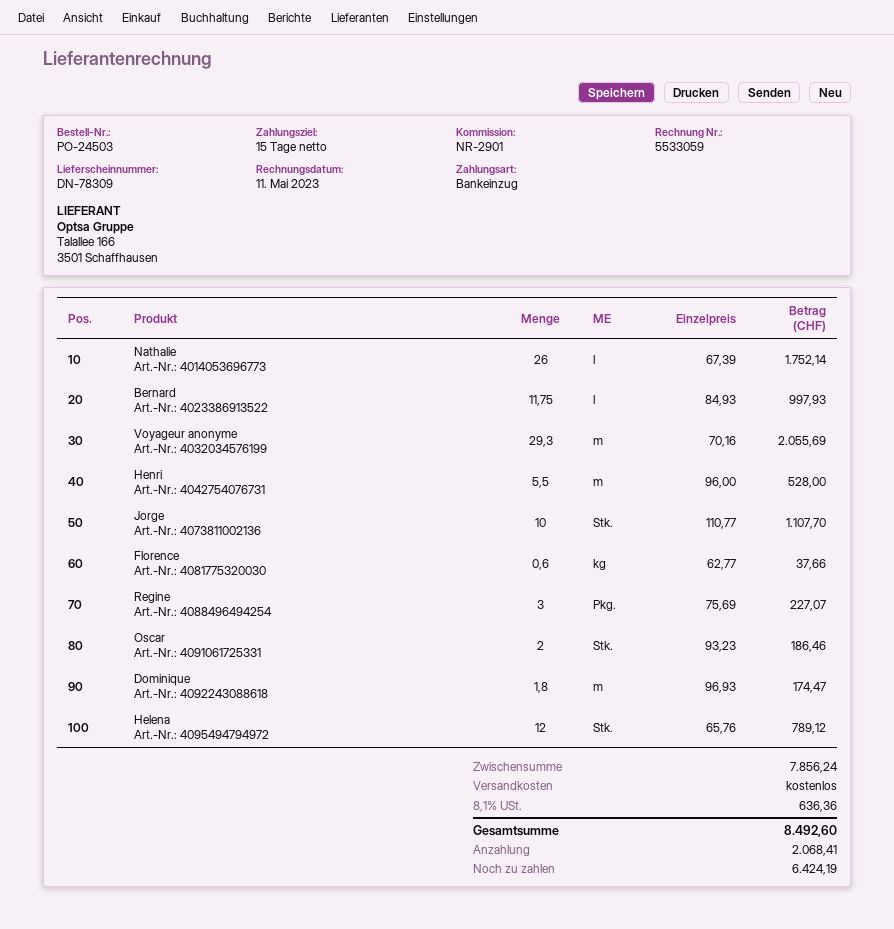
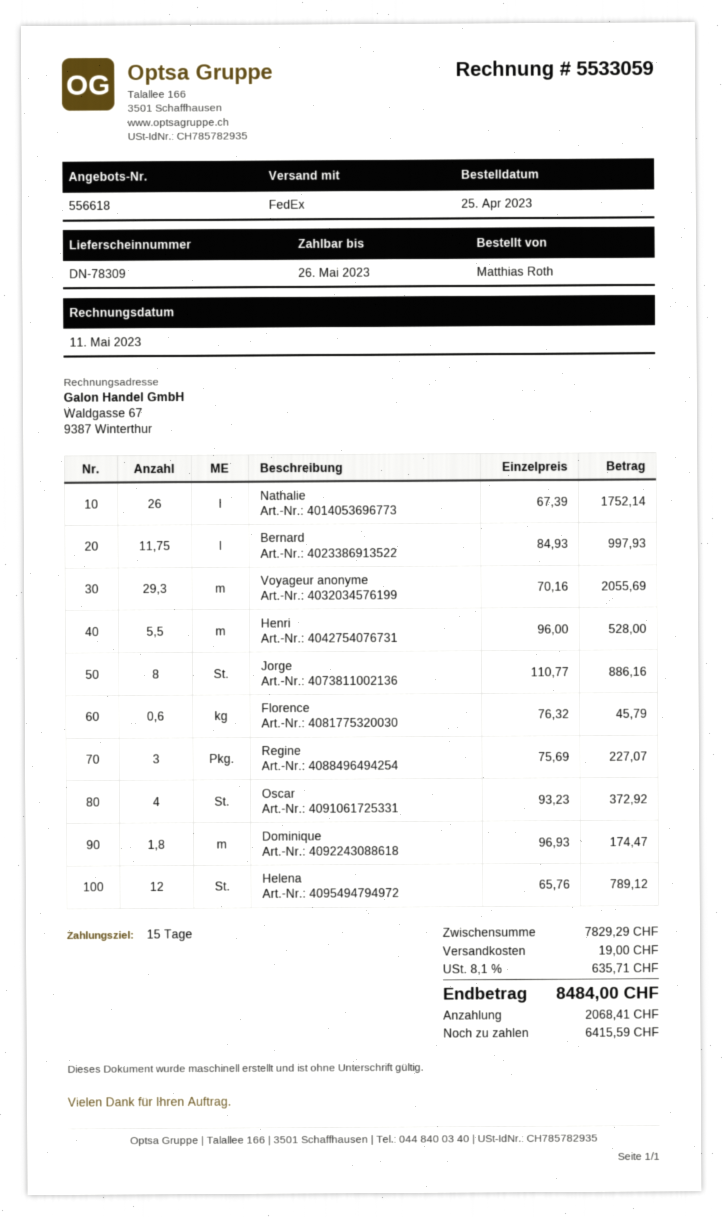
Jorge: 10 x 110.77 = 1107.70 -> 8 x 110.77 = 886.16
Florence: 0.6 x 62.77 = 37.66 -> 0.6 x 76.32 = 45.79
Oscar: 2 x 93.23 = 186.46 -> 4 x 93.23 = 372.92
subtotal: 7856.24 -> 7829.29
shipping: 0.00 -> 19.00
tax: 8.1% = 636.36 -> 8.1% = 635.71
total: 8492.60 -> 8484.00
balance: 6424.19 -> 6415.59

